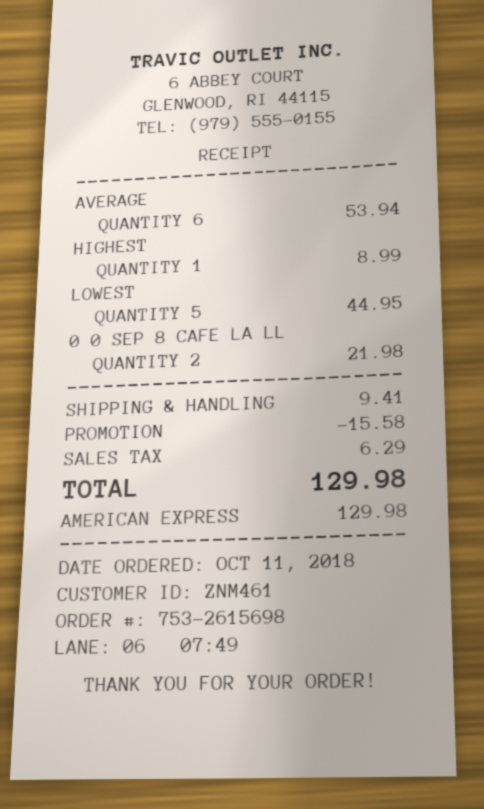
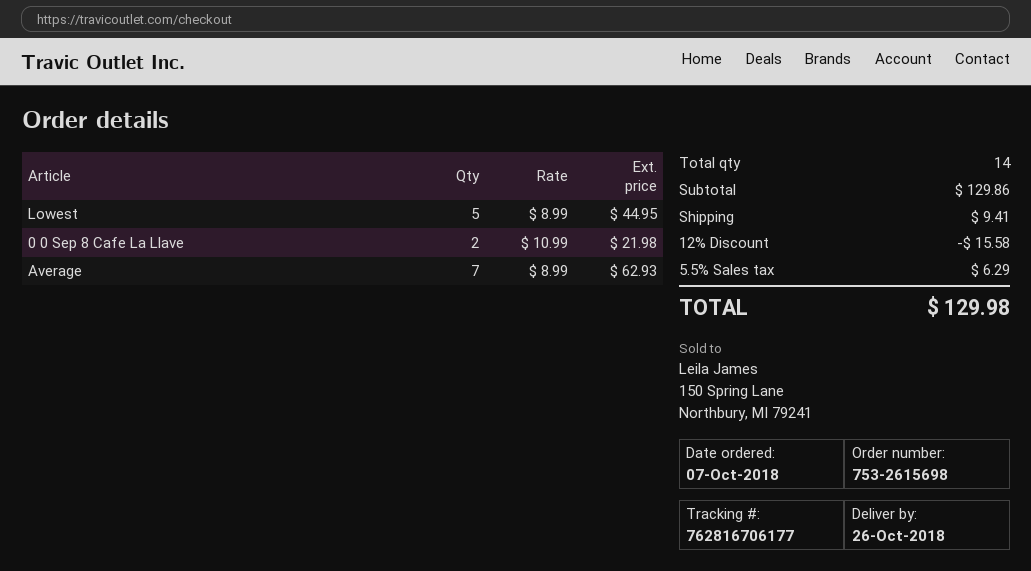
order date: 2018-10-11 -> 2018-10-07
AVERAGE: 6 for 53.94 -> 7 for 62.93
HIGHEST: 1 for 8.99 -> none

